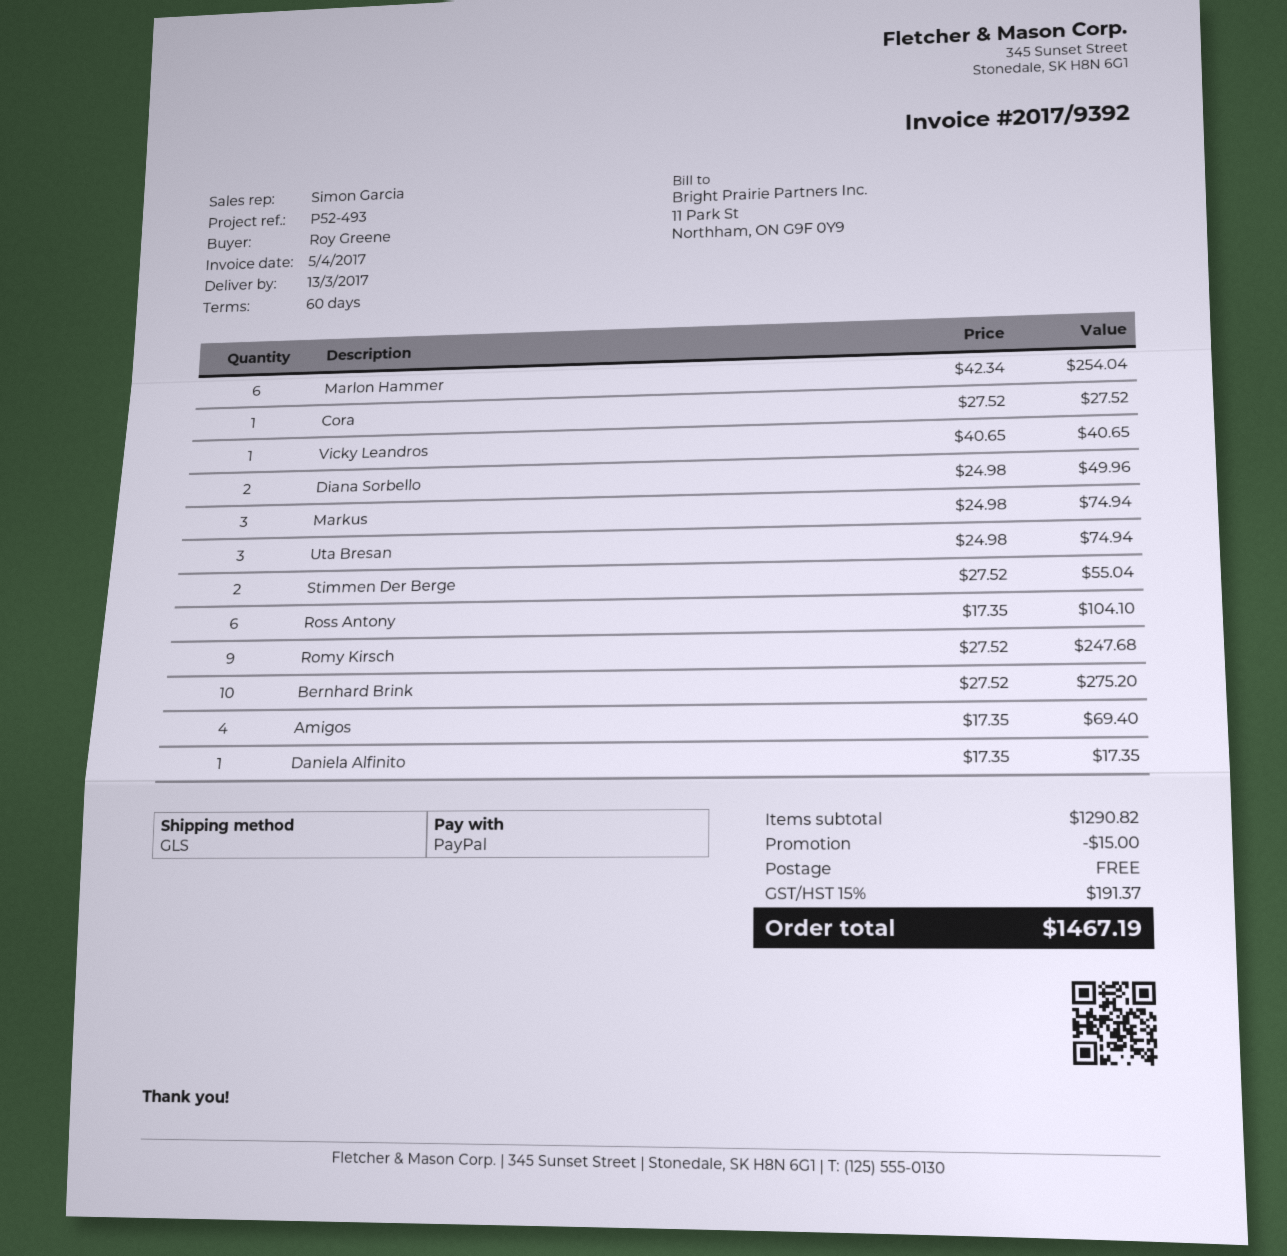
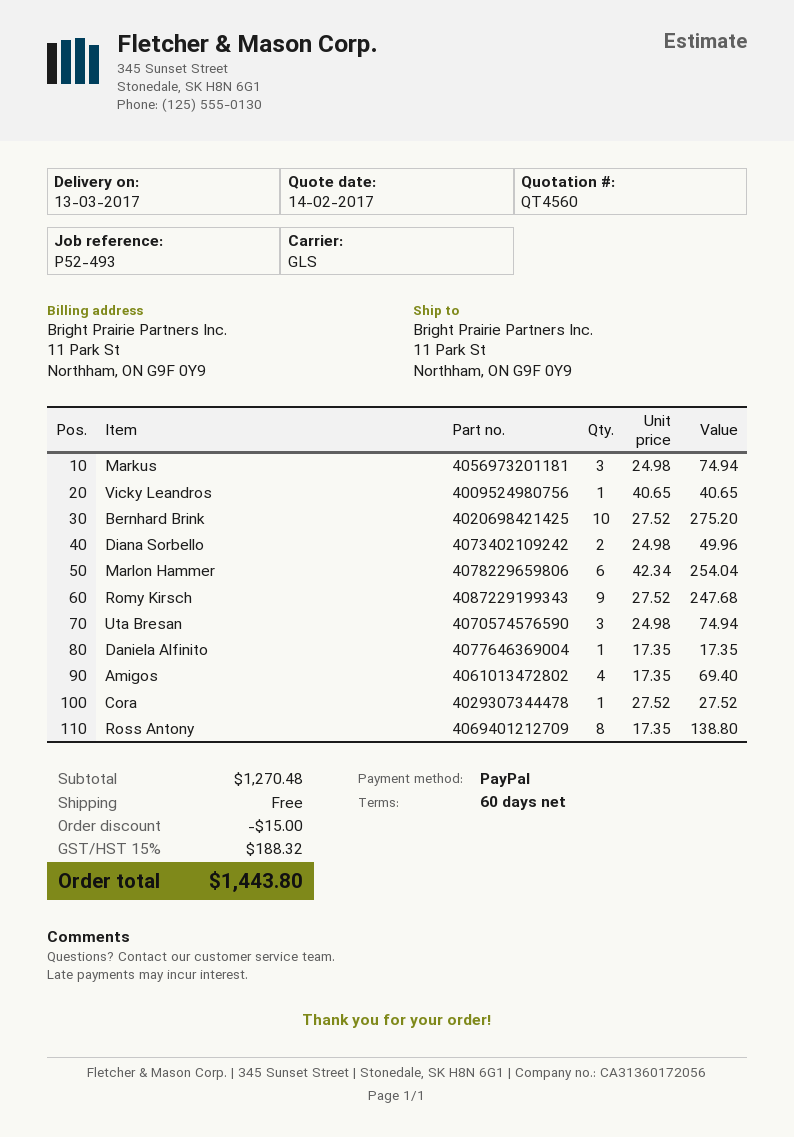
Stimmen Der Berge: 2 x 27.52 = 55.04 -> none
Ross Antony: 6 x 17.35 = 104.10 -> 8 x 17.35 = 138.80
subtotal: 1290.82 -> 1270.48
tax: 15% = 191.37 -> 15% = 188.32
total: 1467.19 -> 1443.80

